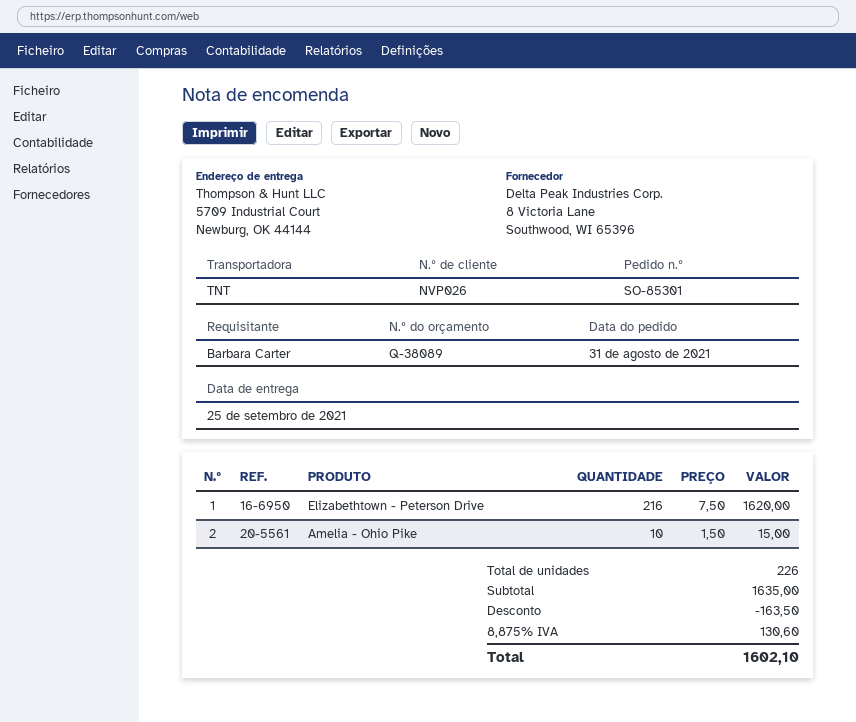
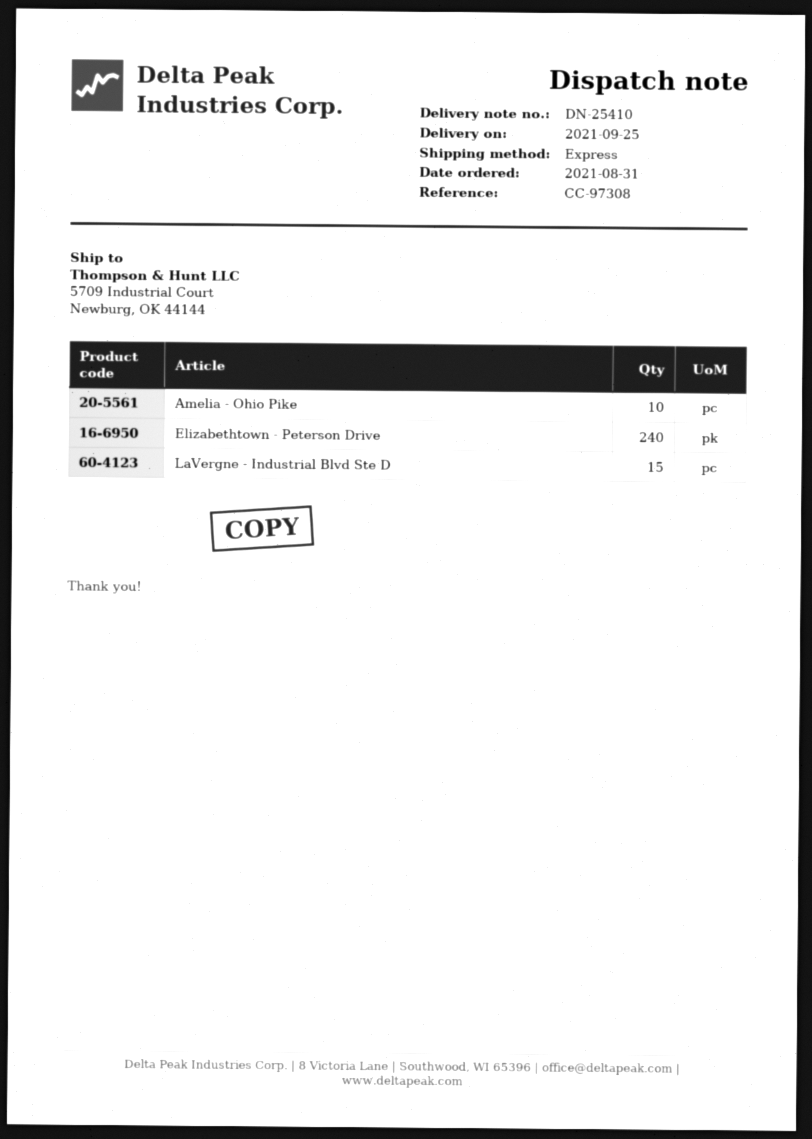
shipping method: TNT -> express
Elizabethtown - Peterson Drive: 216 -> 240
LaVergne - Industrial Blvd Ste D: none -> 15

